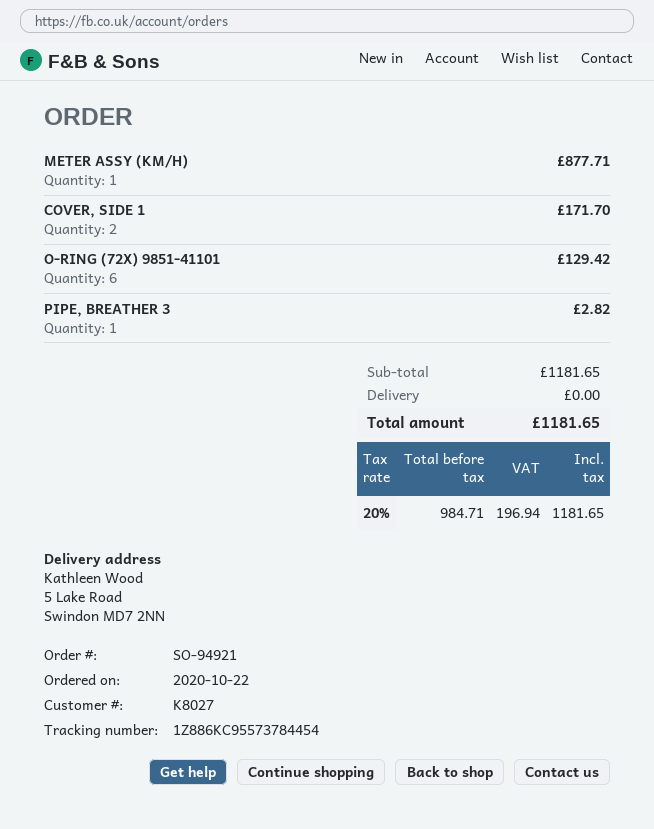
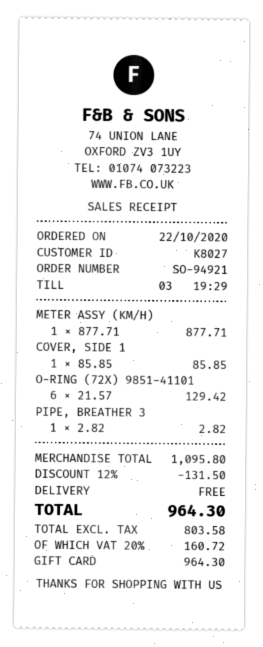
COVER, SIDE 1: 2 for 171.70 -> 1 for 85.85
subtotal: 1181.65 -> 1095.80
discount: none -> 12% = 131.50
net: 984.71 -> 803.58
tax: 20% = 196.94 -> 20% = 160.72
total: 1181.65 -> 964.30

